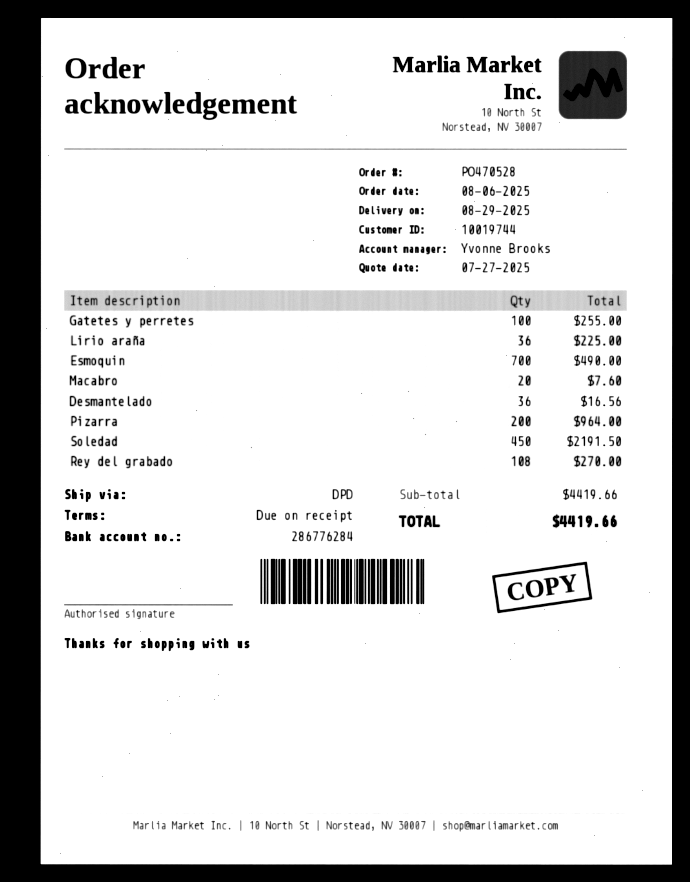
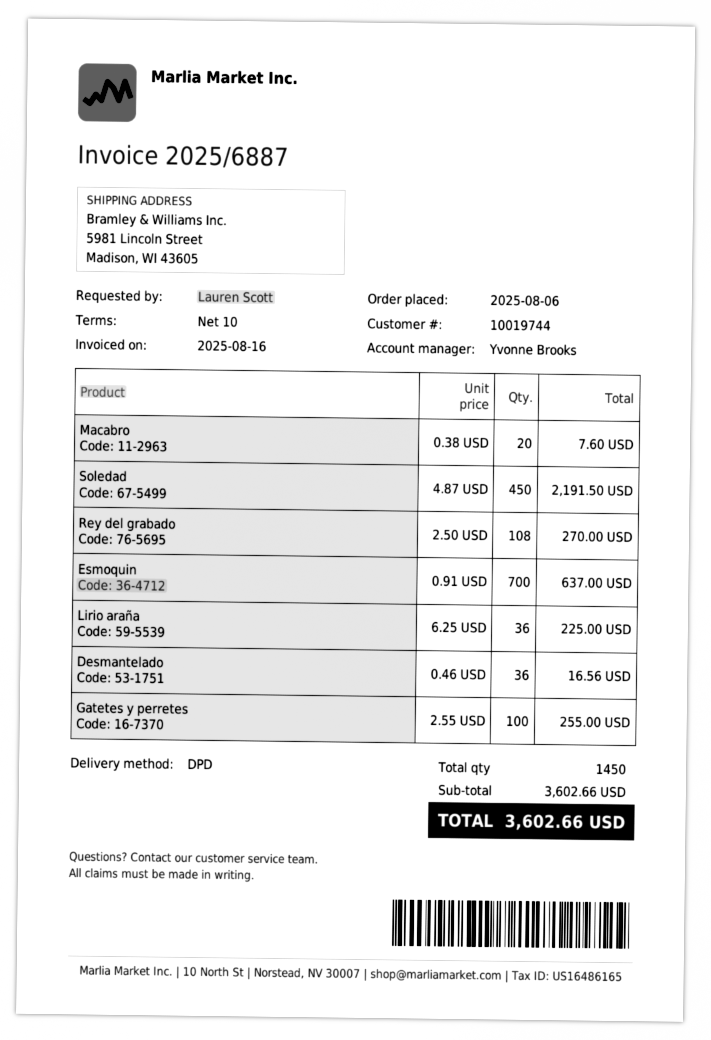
payment terms: on receipt -> 10 days
Esmoquin: 700 for 490.00 -> 700 for 637.00
Pizarra: 200 for 964.00 -> none
subtotal: 4419.66 -> 3602.66
total: 4419.66 -> 3602.66

